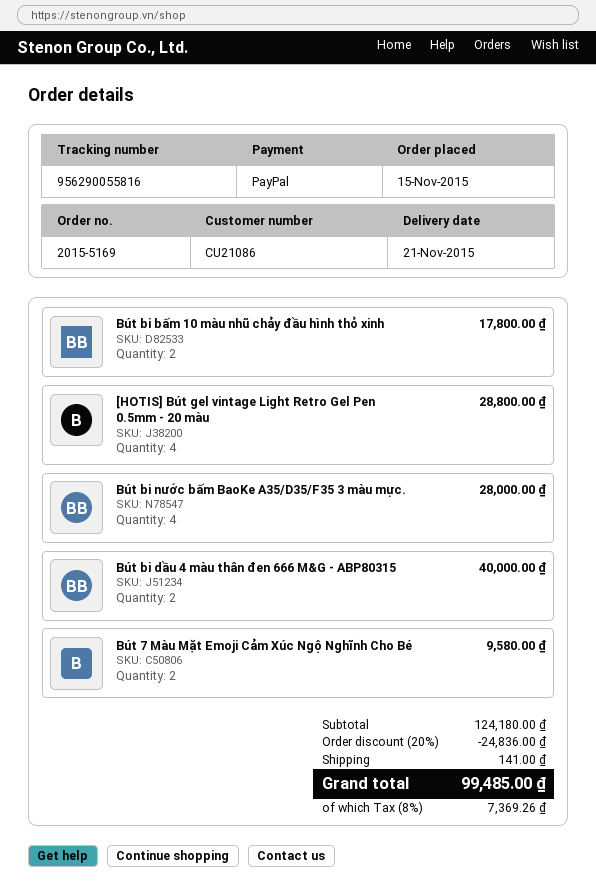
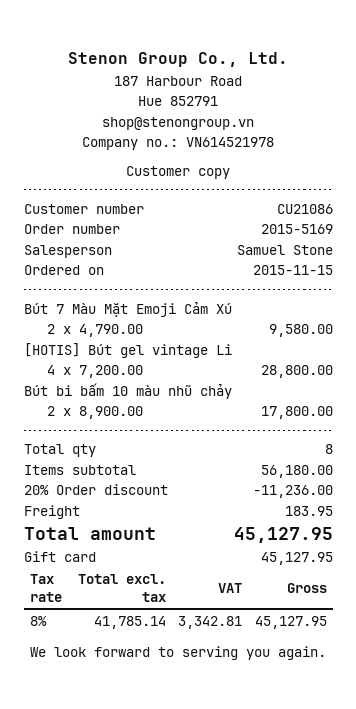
payment method: PayPal -> gift card
Bút bi nước bấm BaoKe A35/D35/F35 3 màu mực.: 4 for 28000.00 -> none
Bút bi dầu 4 màu thân đen 666 M&G - ABP80315: 2 for 40000.00 -> none
subtotal: 124180.00 -> 56180.00
discount: 20% = 24836.00 -> 20% = 11236.00
shipping: 141.00 -> 183.95
tax: 8% = 7369.26 -> 8% = 3342.81
total: 99485.00 -> 45127.95

